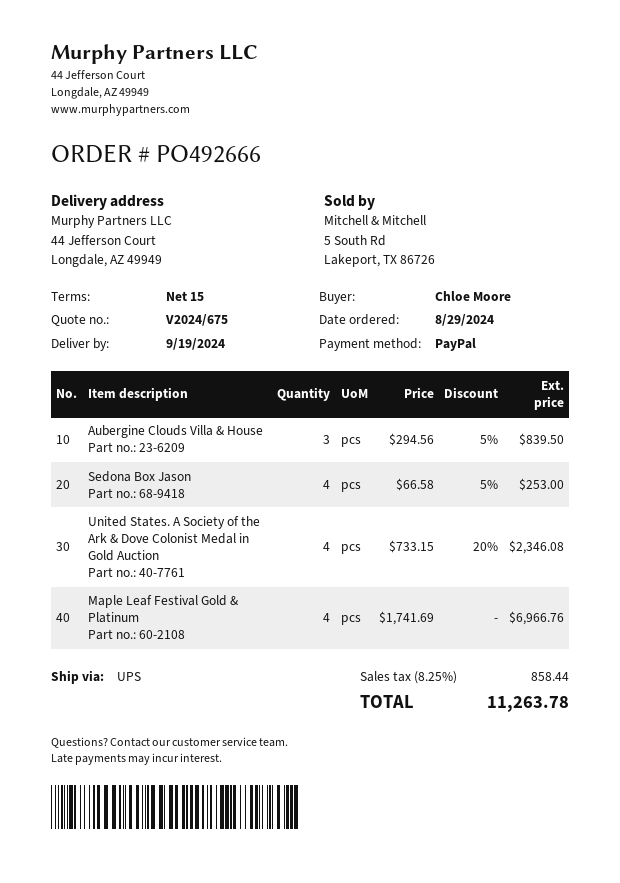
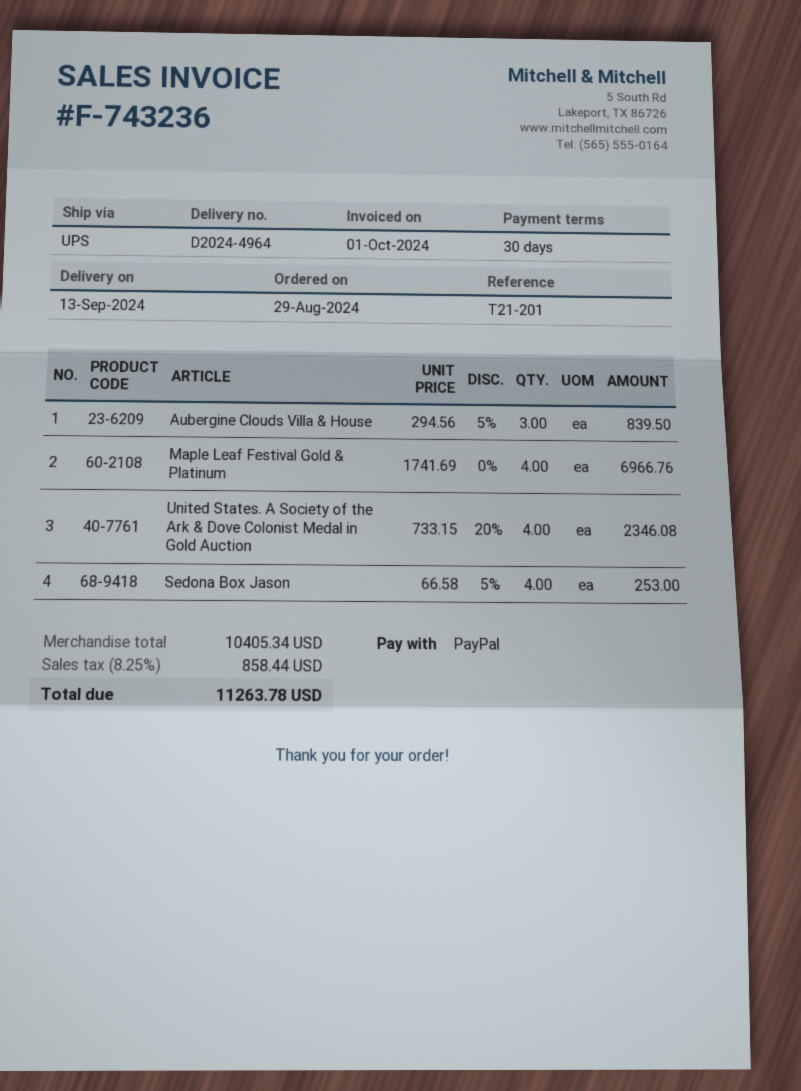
delivery date: 2024-09-19 -> 2024-09-13
payment terms: 15 days -> 30 days

